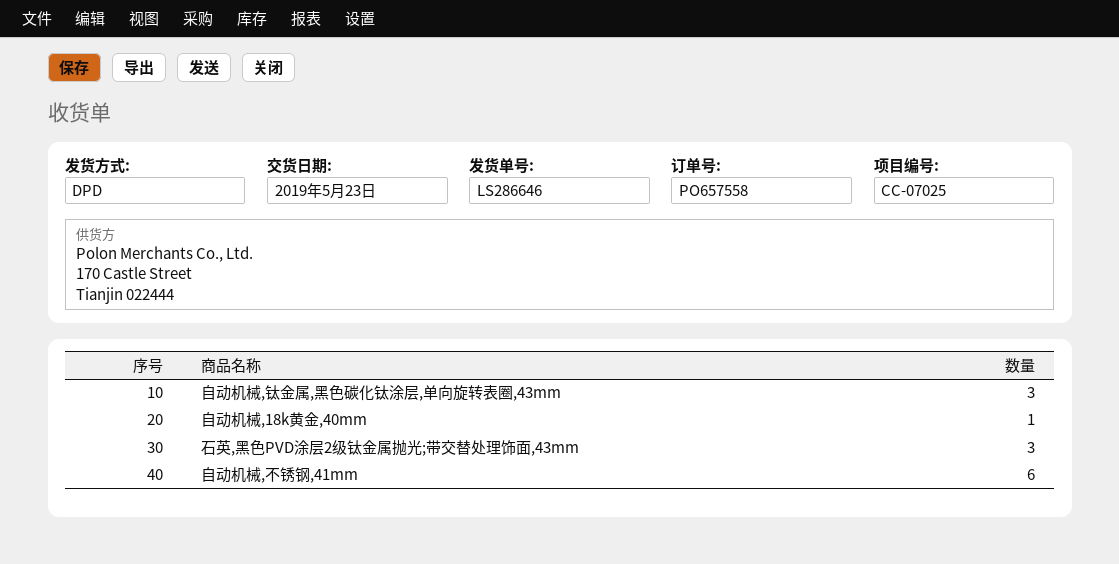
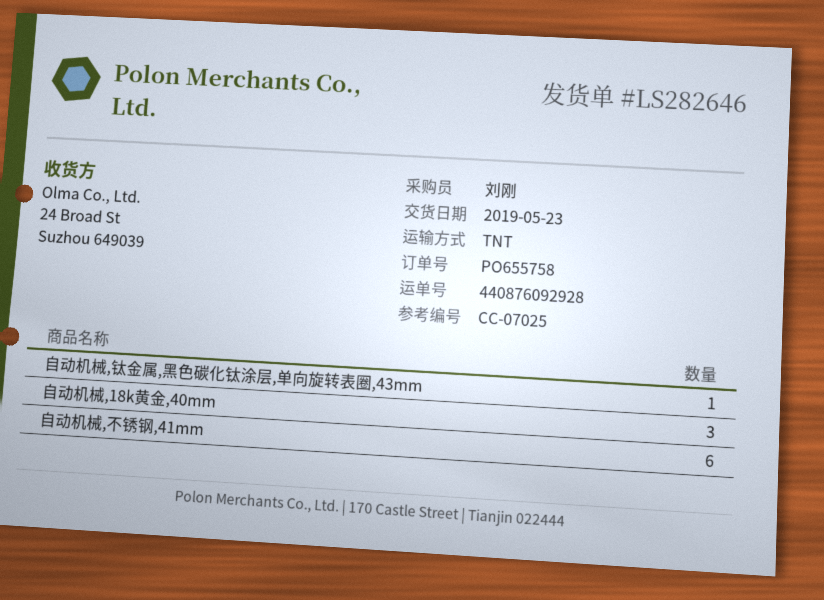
order number: PO657558 -> PO655758
delivery note number: LS286646 -> LS282646
shipping method: DPD -> TNT
自动机械,钛金属,黑色碳化钛涂层,单向旋转表圈,43mm: 3 -> 1
自动机械,18k黄金,40mm: 1 -> 3
石英,黑色PVD涂层2级钛金属抛光;带交替处理饰面,43mm: 3 -> none

